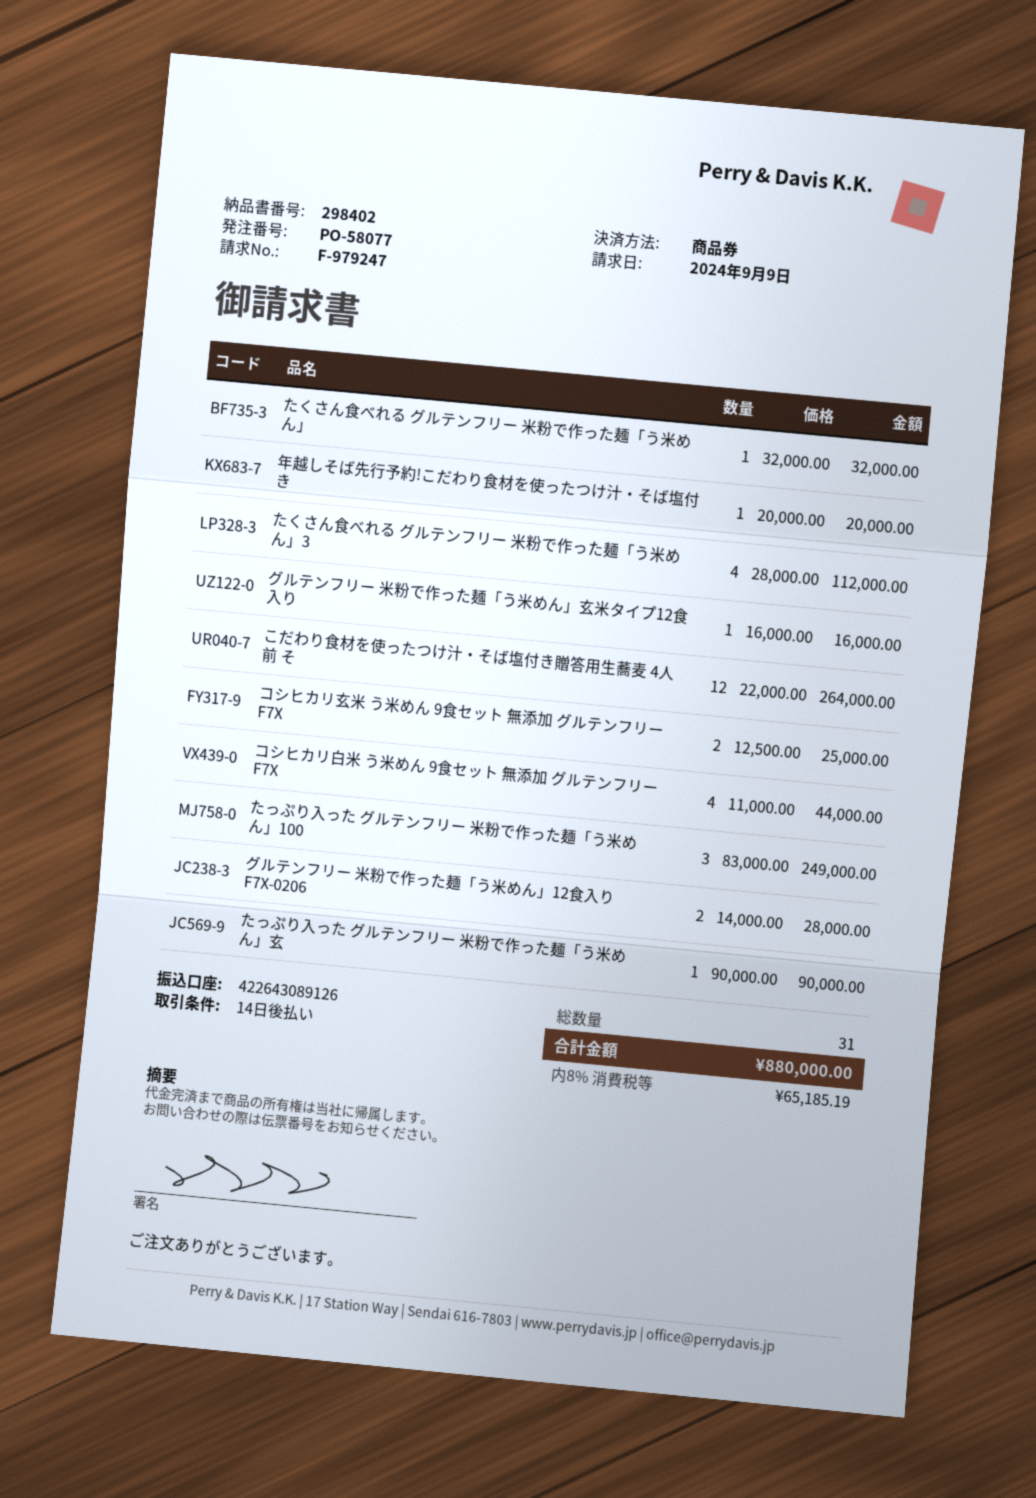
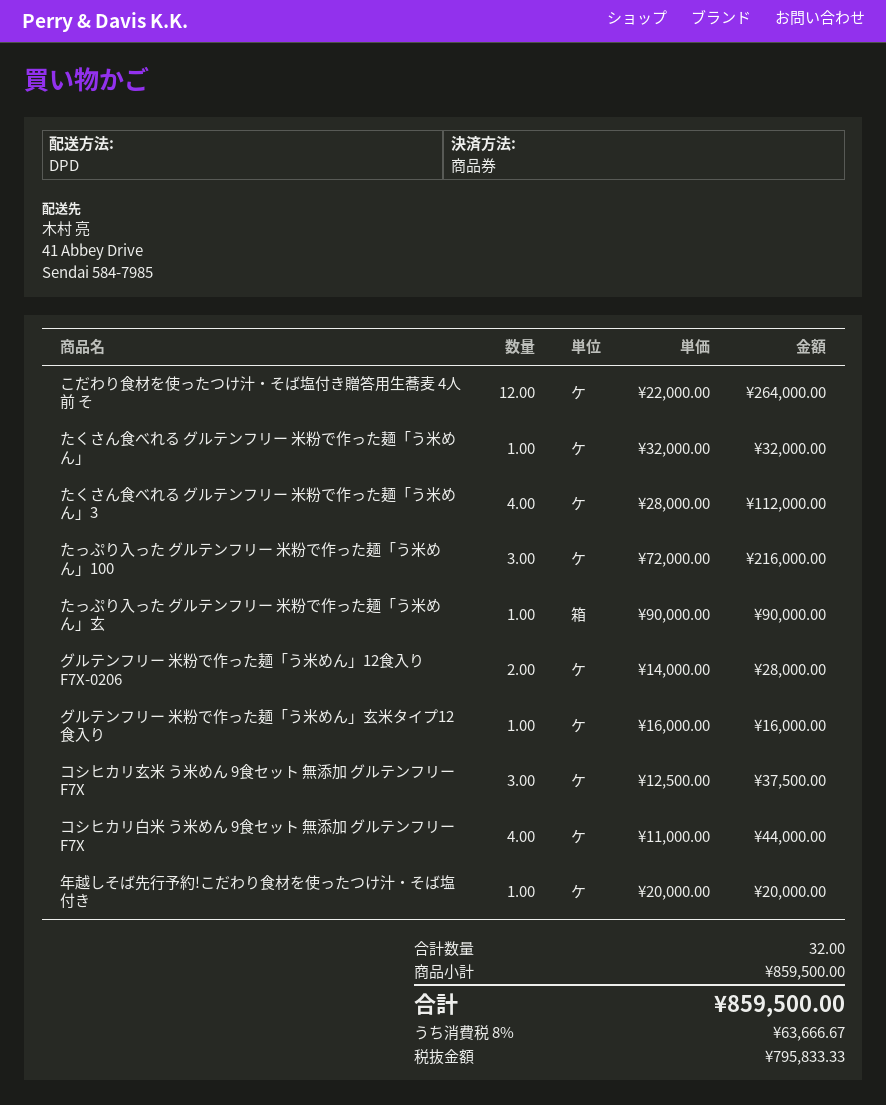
コシヒカリ玄米 う米めん 9食セット 無添加 グルテンフリー F7X: 2 x 12500.00 = 25000.00 -> 3 x 12500.00 = 37500.00
たっぷり入った グルテンフリー 米粉で作った麺「う米めん」100: 3 x 83000.00 = 249000.00 -> 3 x 72000.00 = 216000.00
total quantity: 31 -> 32
tax: 8% = 65185.19 -> 8% = 63666.67
total: 880000.00 -> 859500.00

